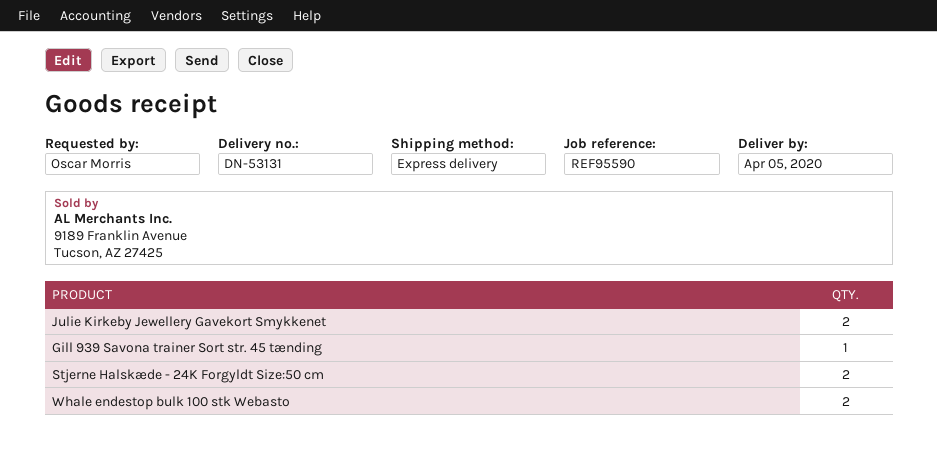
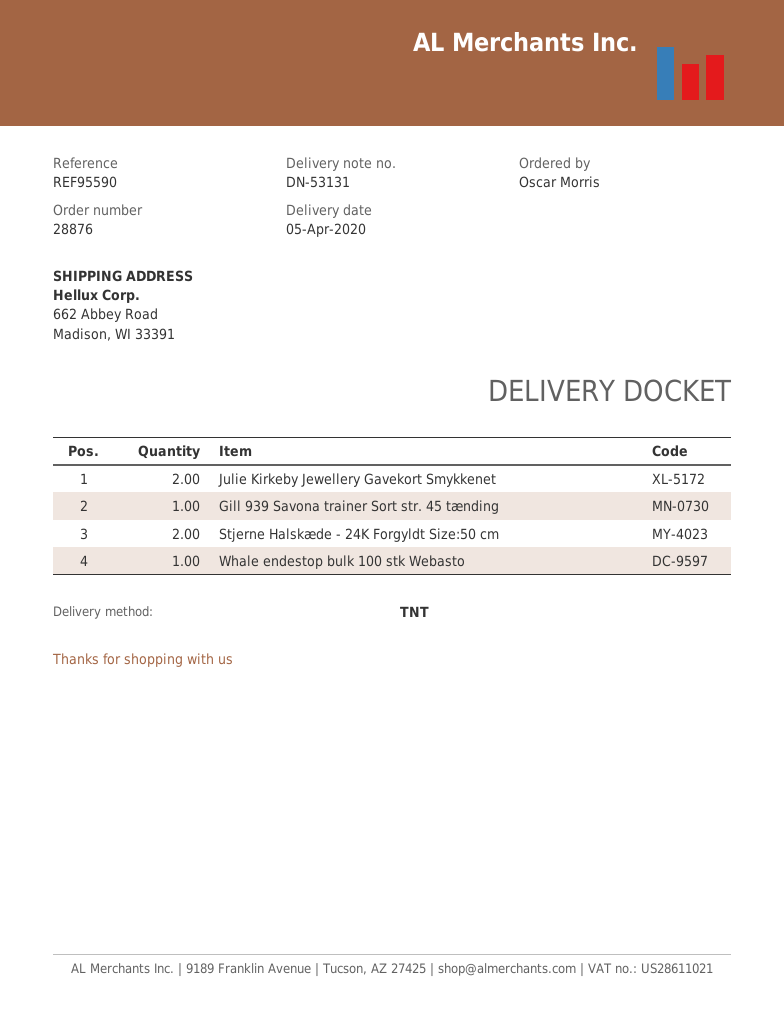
shipping method: express -> TNT
Whale endestop bulk 100 stk Webasto: 2 -> 1

